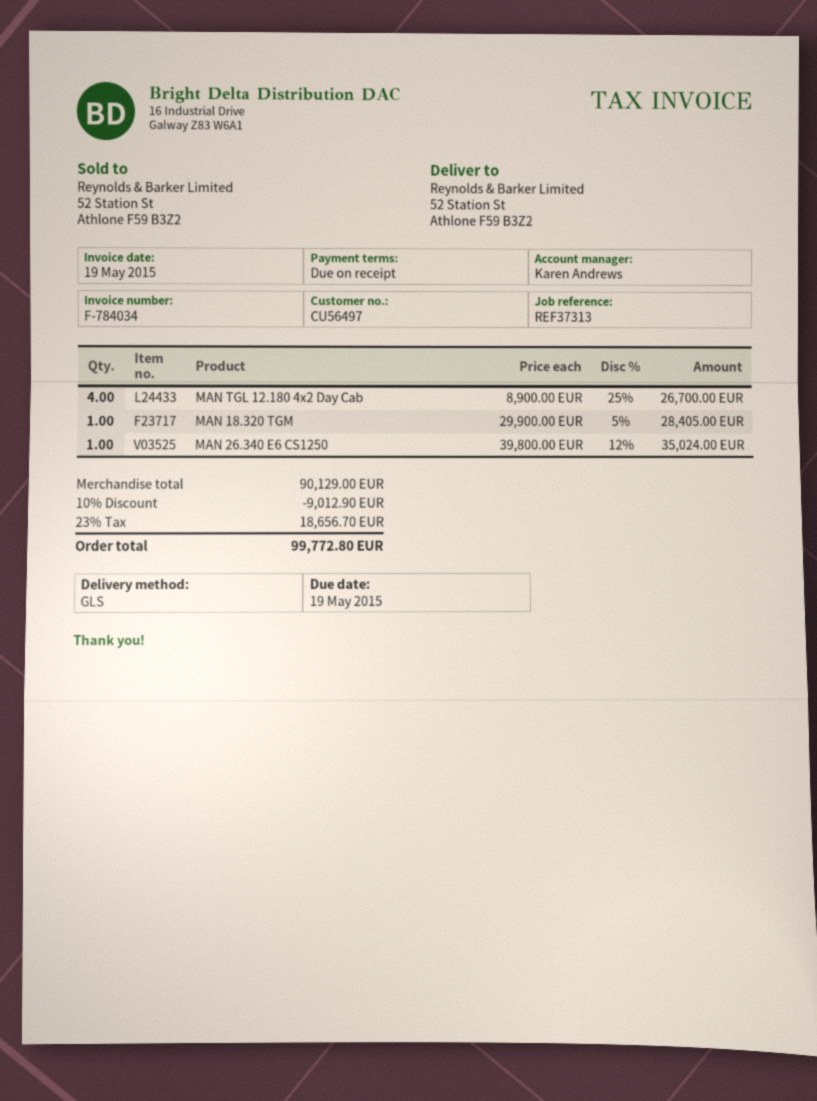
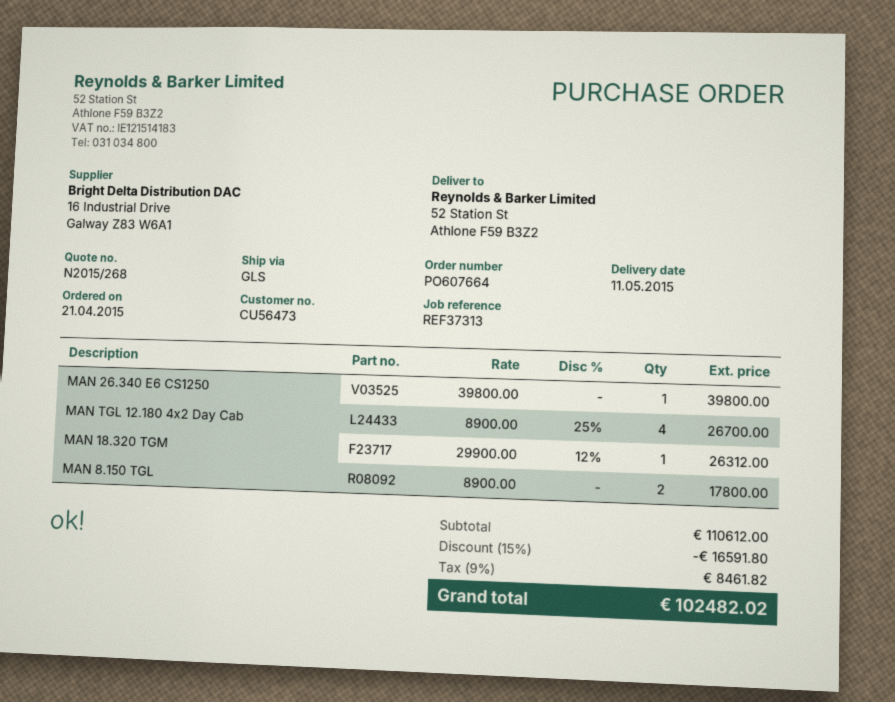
customer number: CU56497 -> CU56473
MAN 18.320 TGM: 1 x 29900.00 - 5% = 28405.00 -> 1 x 29900.00 - 12% = 26312.00
MAN 26.340 E6 CS1250: 1 x 39800.00 - 12% = 35024.00 -> 1 x 39800.00 = 39800.00
MAN 8.150 TGL: none -> 2 x 8900.00 = 17800.00
subtotal: 90129.00 -> 110612.00
discount: 10% = 9012.90 -> 15% = 16591.80
tax: 23% = 18656.70 -> 9% = 8461.82
total: 99772.80 -> 102482.02

